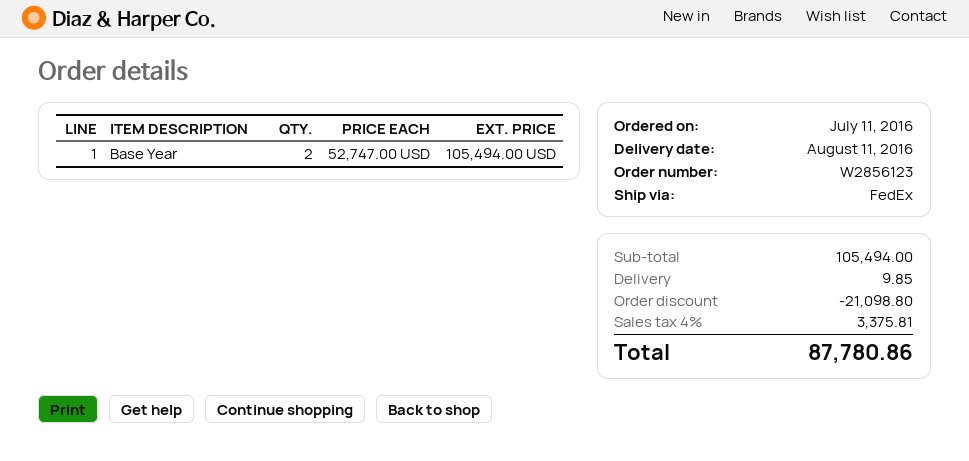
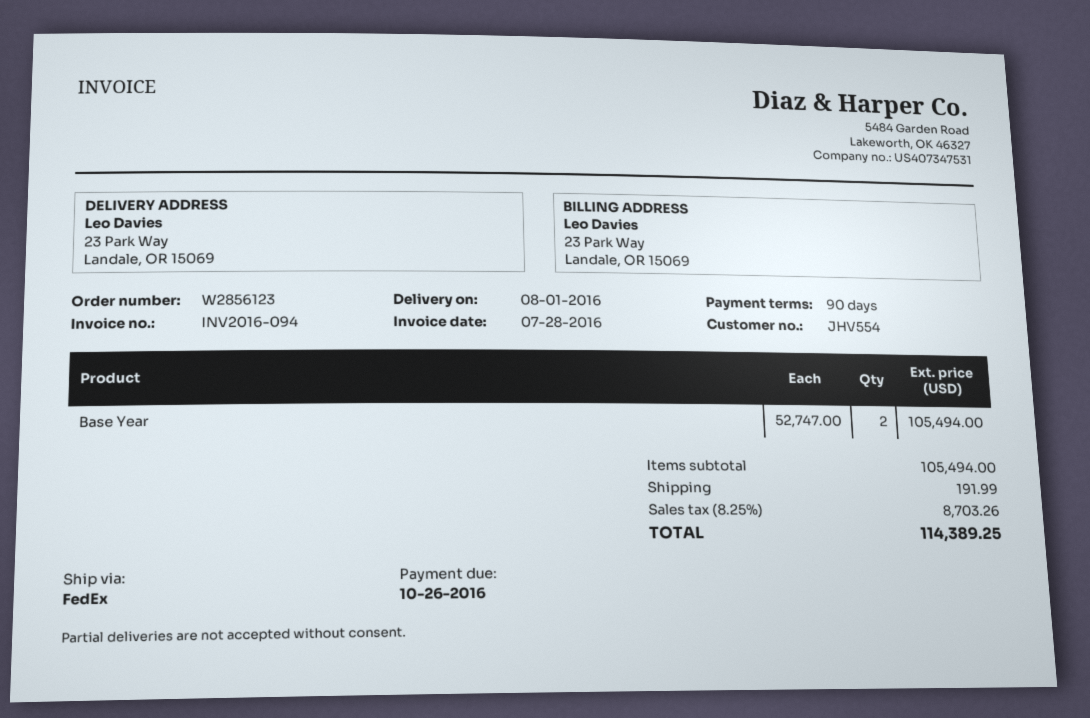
delivery date: 2016-08-11 -> 2016-08-01
discount: 21098.80 -> none
shipping: 9.85 -> 191.99
tax: 4% = 3375.81 -> 8.25% = 8703.26
total: 87780.86 -> 114389.25

